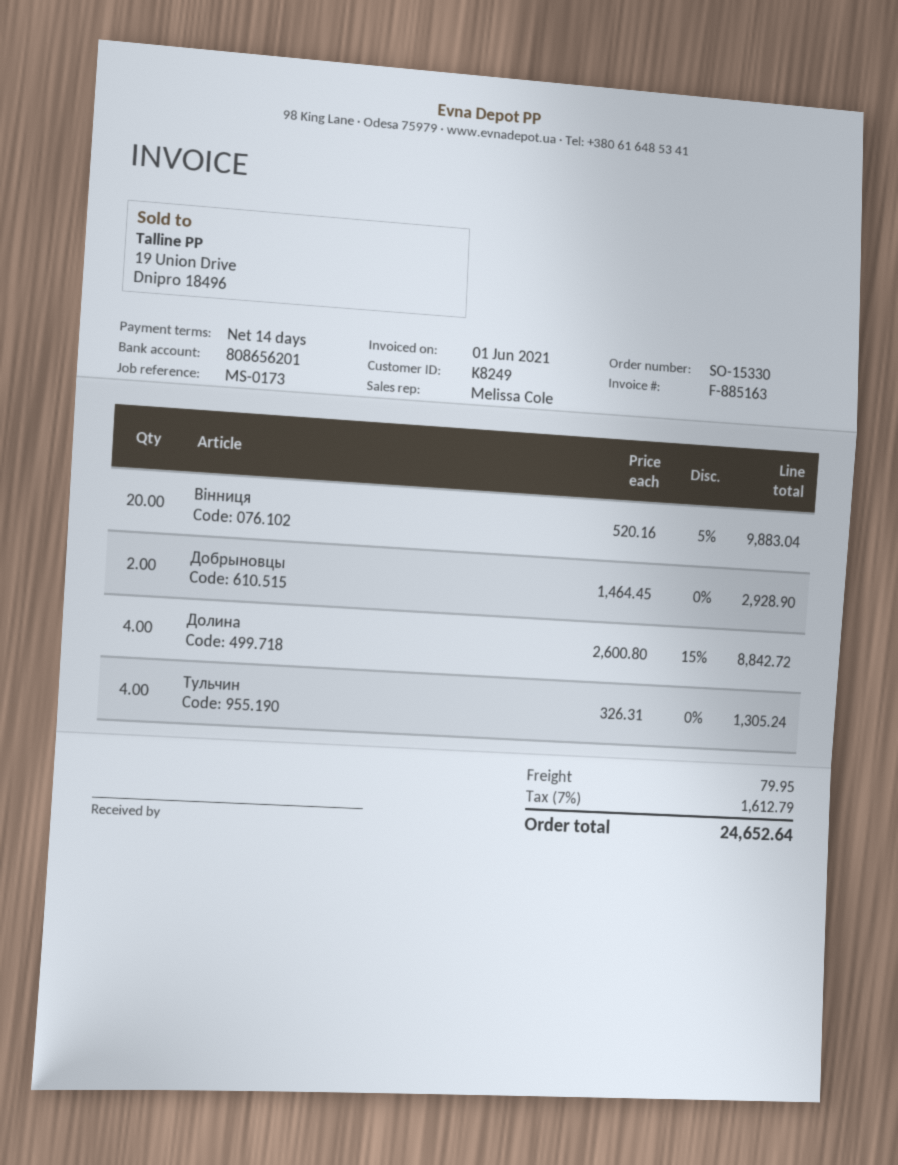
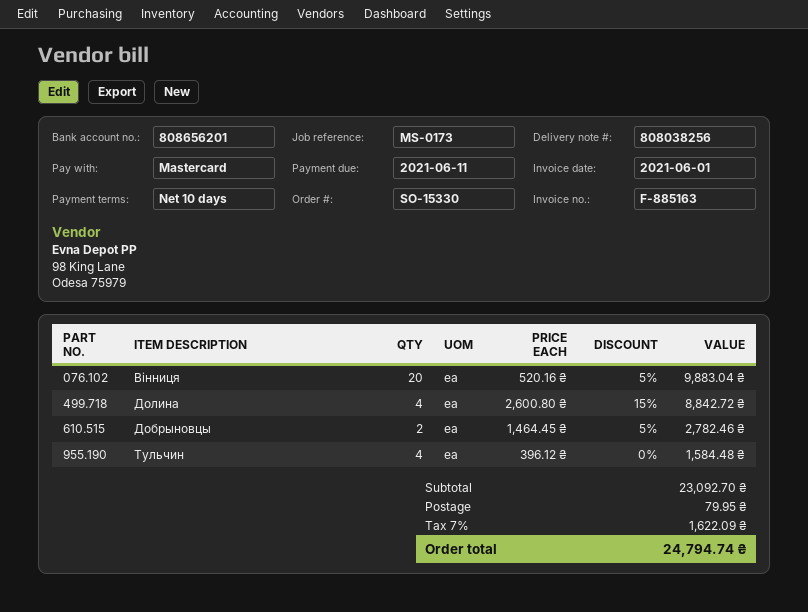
payment terms: 14 days -> 10 days
Добрыновцы: 2 x 1464.45 = 2928.90 -> 2 x 1464.45 - 5% = 2782.46
Тульчин: 4 x 326.31 = 1305.24 -> 4 x 396.12 = 1584.48
tax: 7% = 1612.79 -> 7% = 1622.09
total: 24652.64 -> 24794.74

